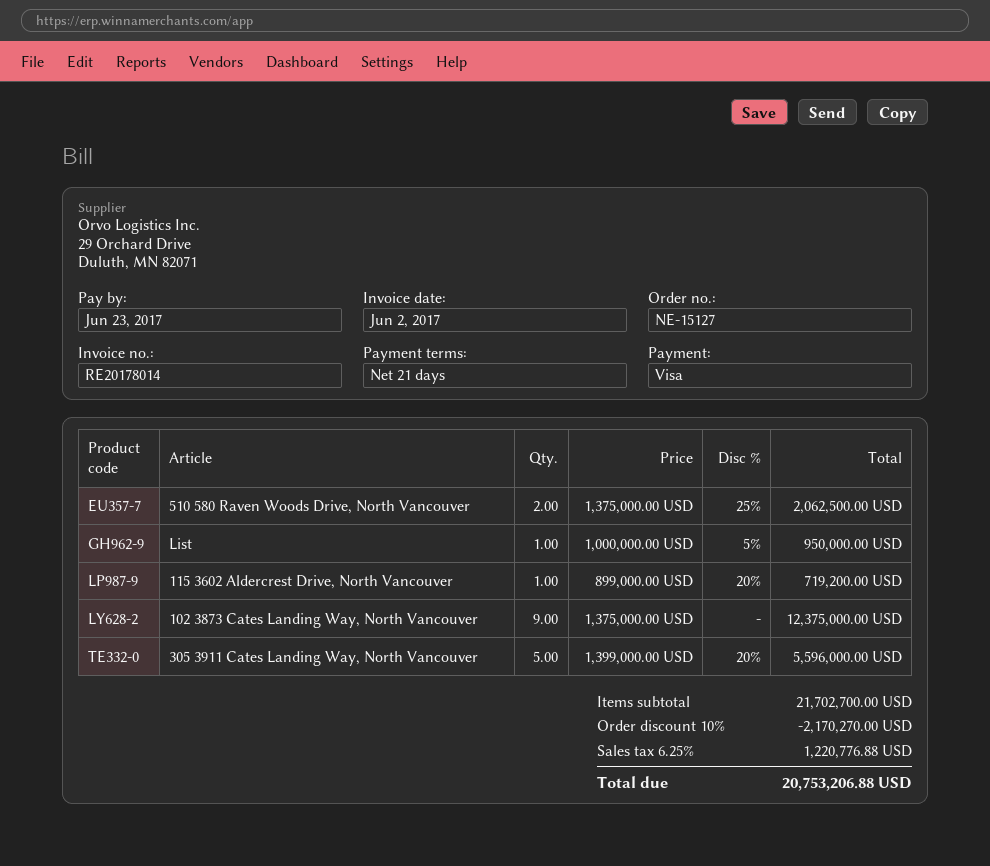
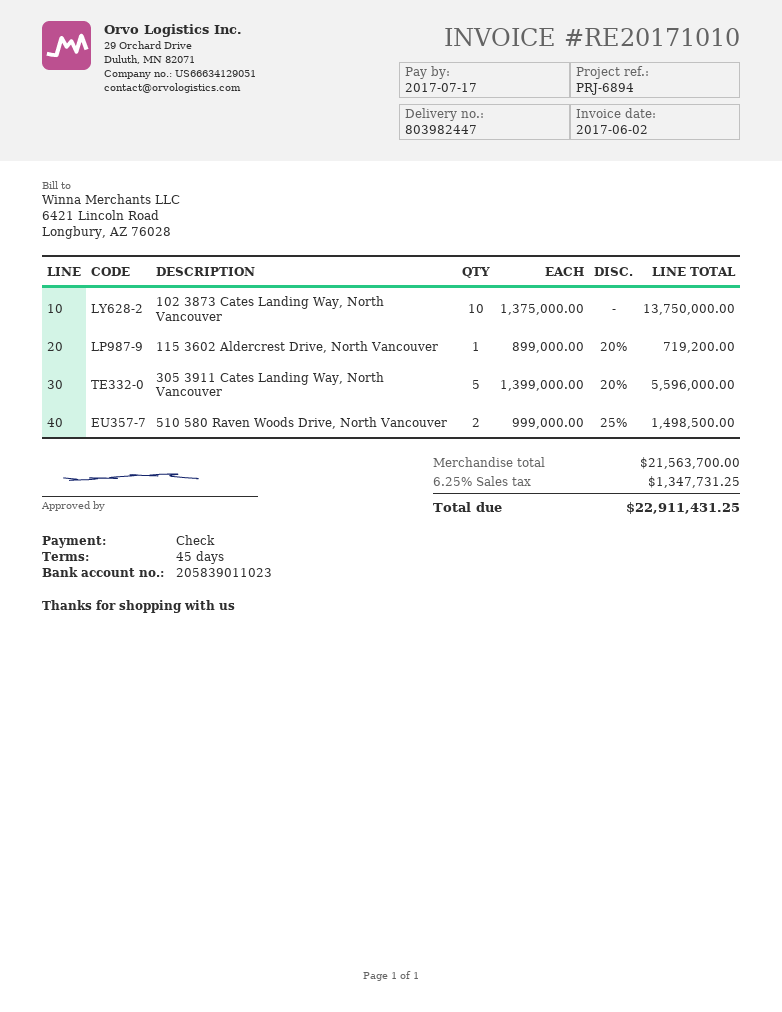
invoice number: RE20178014 -> RE20171010
payment terms: 21 days -> 45 days
due date: 2017-06-23 -> 2017-07-17
payment method: Visa -> cheque
510 580 Raven Woods Drive, North Vancouver: 2 x 1375000.00 - 25% = 2062500.00 -> 2 x 999000.00 - 25% = 1498500.00
List: 1 x 1000000.00 - 5% = 950000.00 -> none
102 3873 Cates Landing Way, North Vancouver: 9 x 1375000.00 = 12375000.00 -> 10 x 1375000.00 = 13750000.00
subtotal: 21702700.00 -> 21563700.00
discount: 10% = 2170270.00 -> none
tax: 6.25% = 1220776.88 -> 6.25% = 1347731.25
total: 20753206.88 -> 22911431.25

